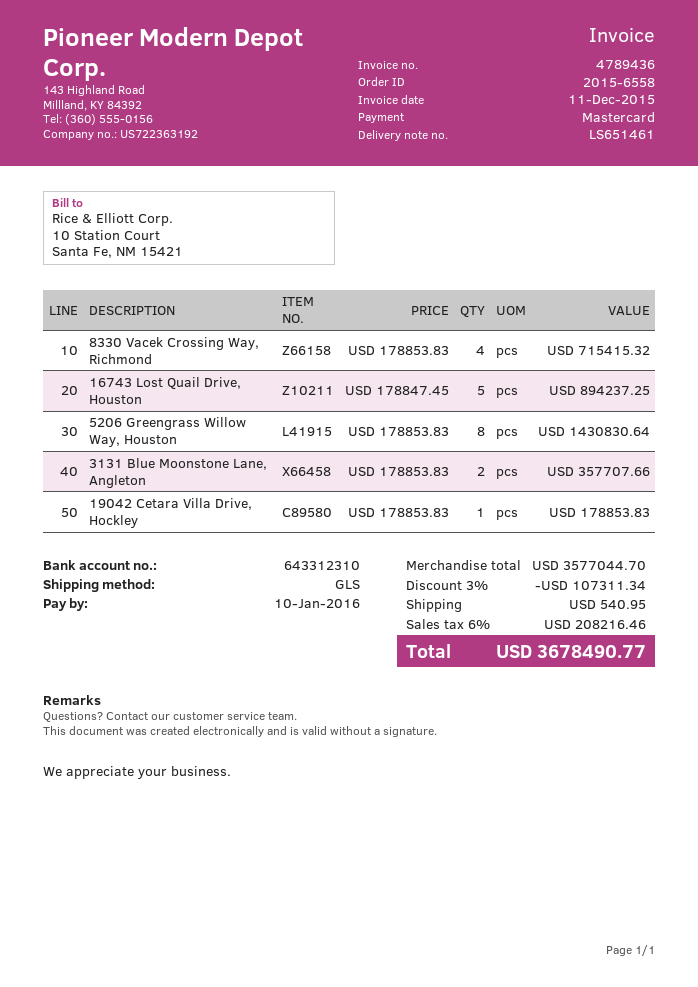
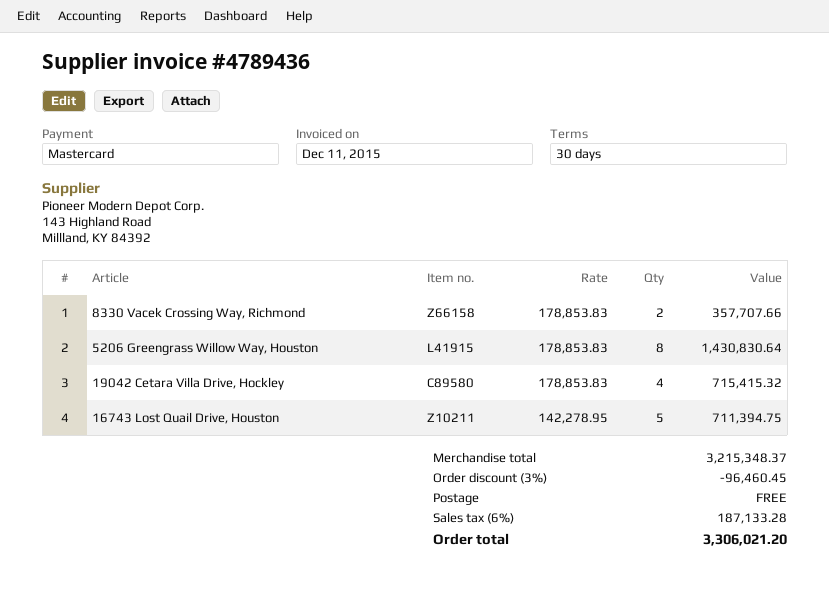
8330 Vacek Crossing Way, Richmond: 4 x 178853.83 = 715415.32 -> 2 x 178853.83 = 357707.66
16743 Lost Quail Drive, Houston: 5 x 178847.45 = 894237.25 -> 5 x 142278.95 = 711394.75
3131 Blue Moonstone Lane, Angleton: 2 x 178853.83 = 357707.66 -> none
19042 Cetara Villa Drive, Hockley: 1 x 178853.83 = 178853.83 -> 4 x 178853.83 = 715415.32
subtotal: 3577044.70 -> 3215348.37
discount: 3% = 107311.34 -> 3% = 96460.45
shipping: 540.95 -> 0.00
tax: 6% = 208216.46 -> 6% = 187133.28
total: 3678490.77 -> 3306021.20

